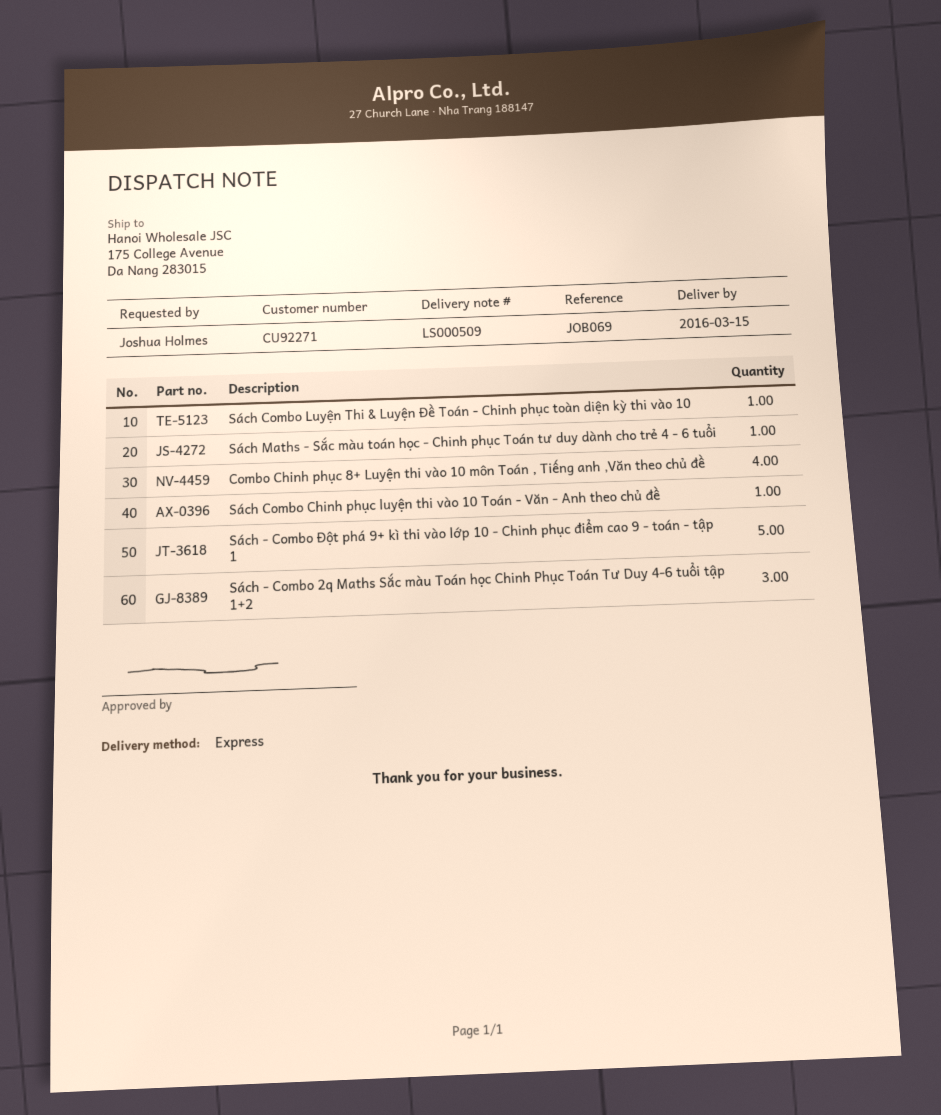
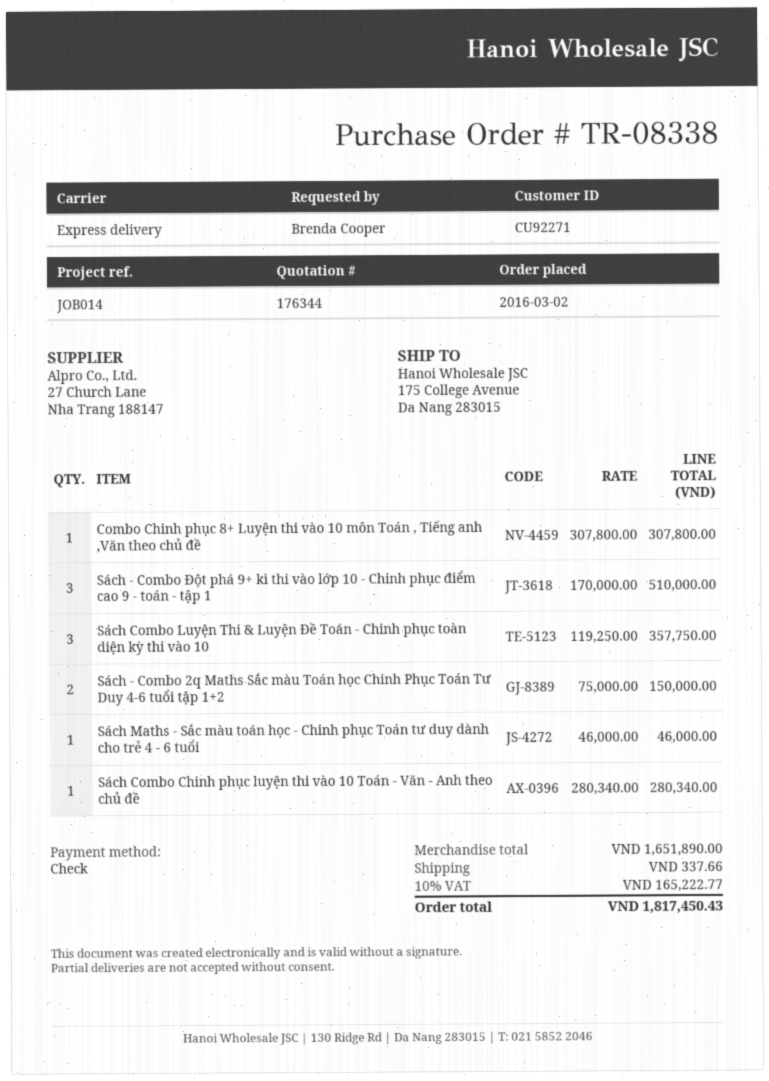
reference: JOB069 -> JOB014
ordered by: Joshua Holmes -> Brenda Cooper
Sách Combo Luyện Thi & Luyện Đề Toán - Chinh phục toàn diện kỳ thi vào 10: 1 -> 3
Combo Chinh phục 8+ Luyện thi vào 10 môn Toán , Tiếng anh ,Văn theo chủ đề: 4 -> 1
Sách - Combo Đột phá 9+ kì thi vào lớp 10 - Chinh phục điểm cao 9 - toán - tập 1: 5 -> 3
Sách - Combo 2q Maths Sắc màu Toán học Chinh Phục Toán Tư Duy 4-6 tuổi tập 1+2: 3 -> 2

